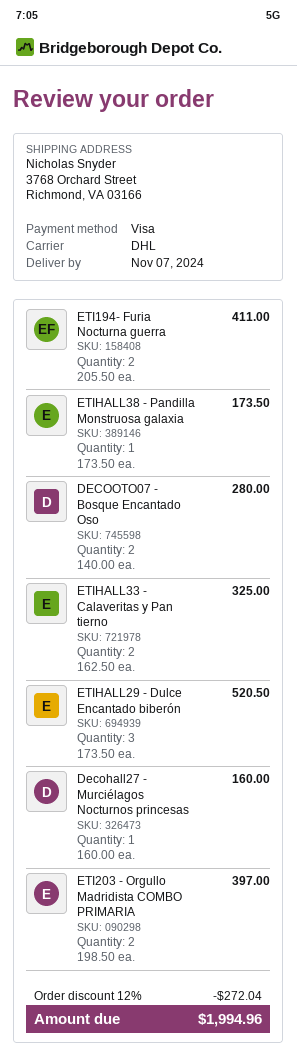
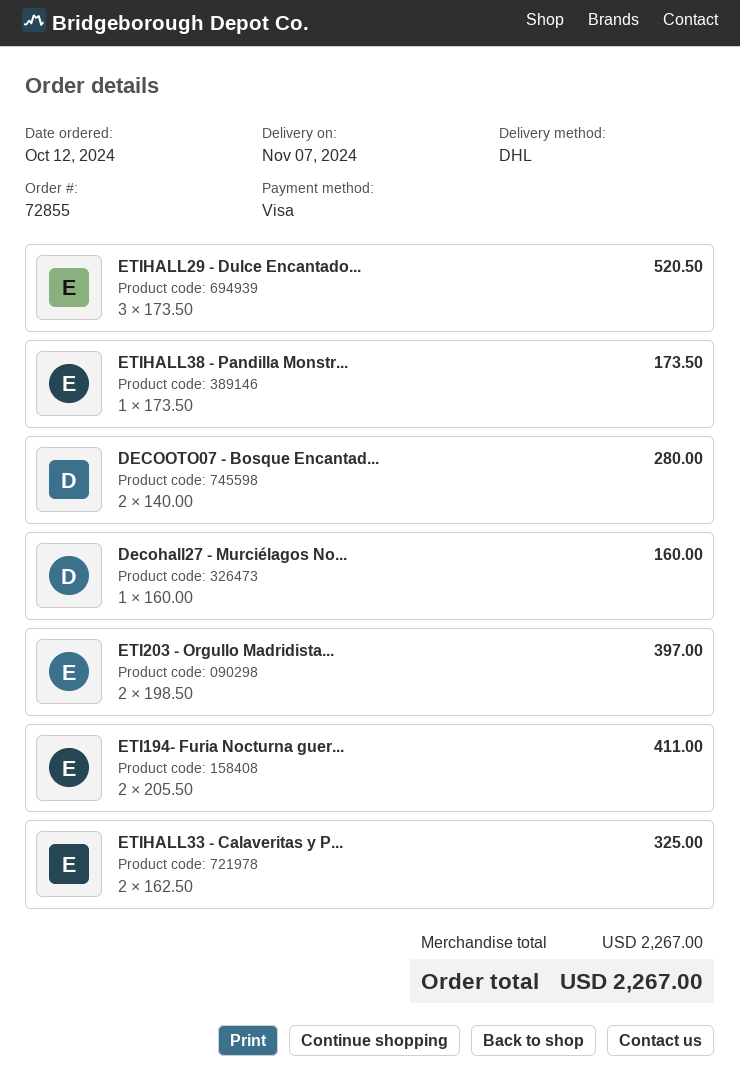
discount: 12% = 272.04 -> none
total: 1994.96 -> 2267.00

